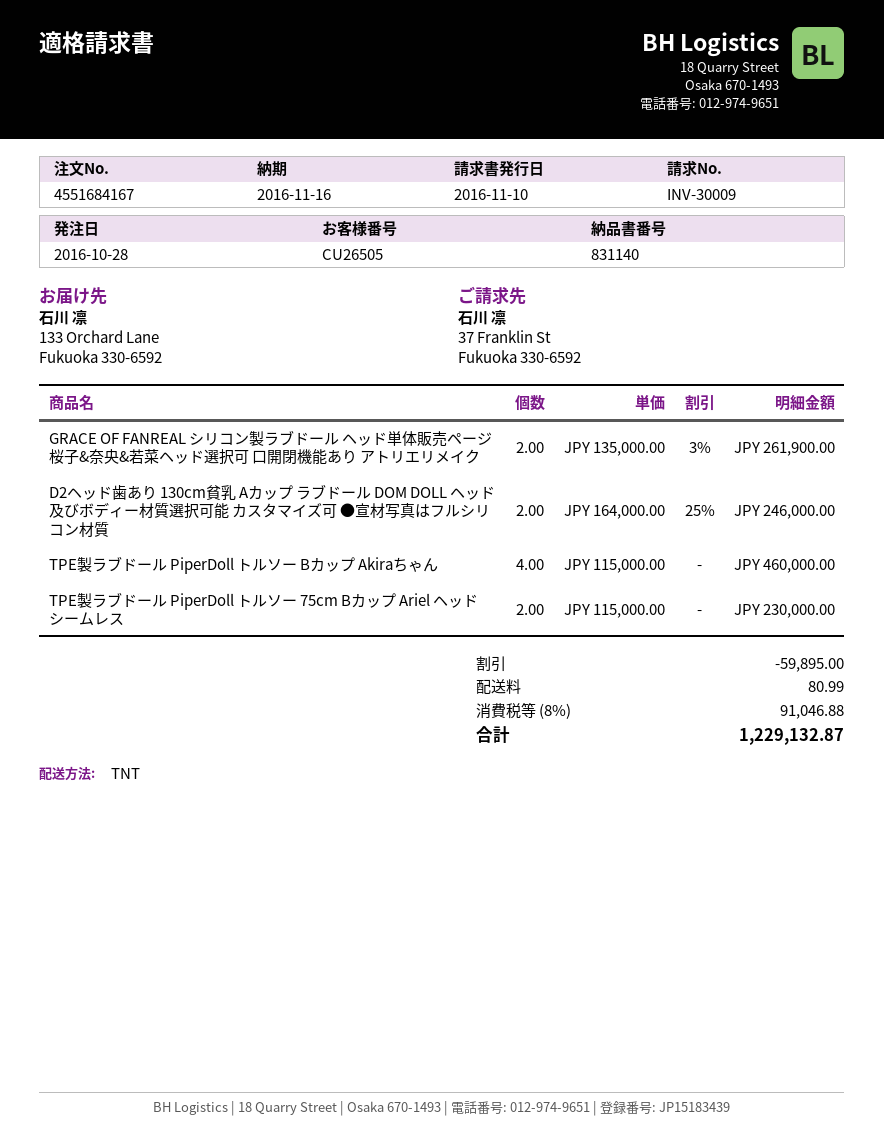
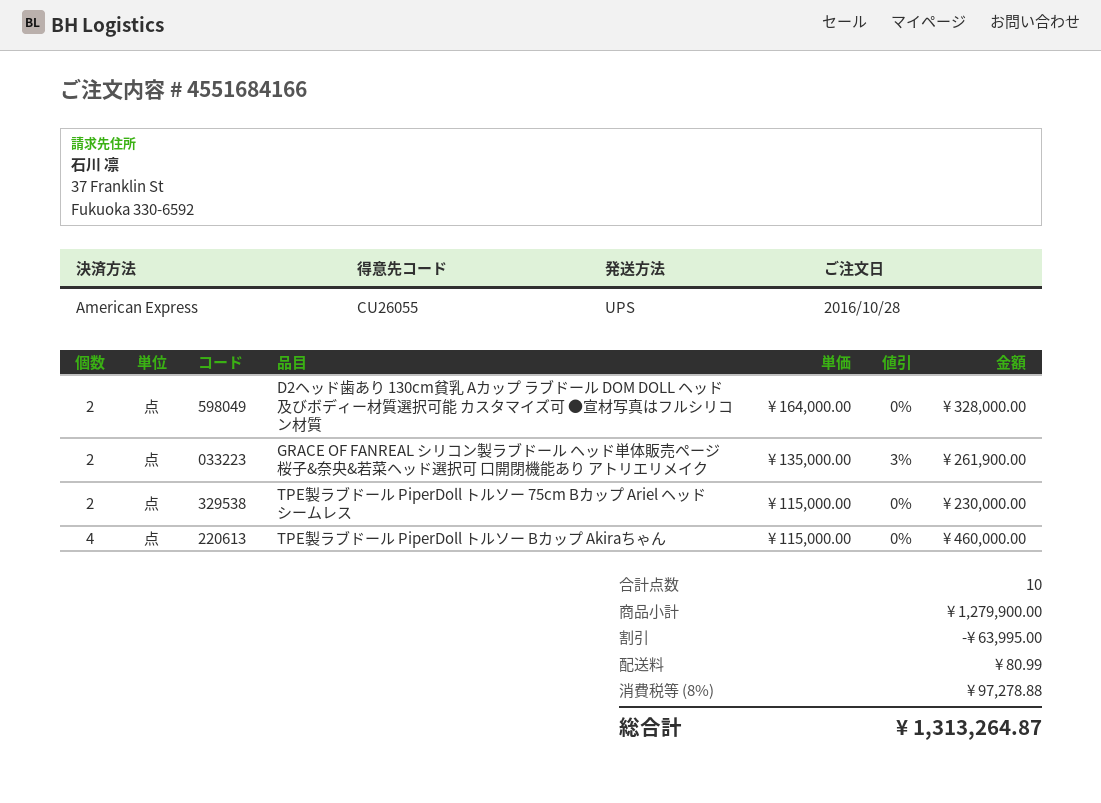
order number: 4551684167 -> 4551684166
customer number: CU26505 -> CU26055
shipping method: TNT -> UPS
D2ヘッド歯あり 130cm貧乳 Aカップ ラブドール DOM DOLL ヘッド及びボディー材質選択可能 カスタマイズ可 ●宣材写真はフルシリコン材質: 2 x 164000.00 - 25% = 246000.00 -> 2 x 164000.00 = 328000.00
discount: 59895.00 -> 63995.00
tax: 8% = 91046.88 -> 8% = 97278.88
total: 1229132.87 -> 1313264.87

